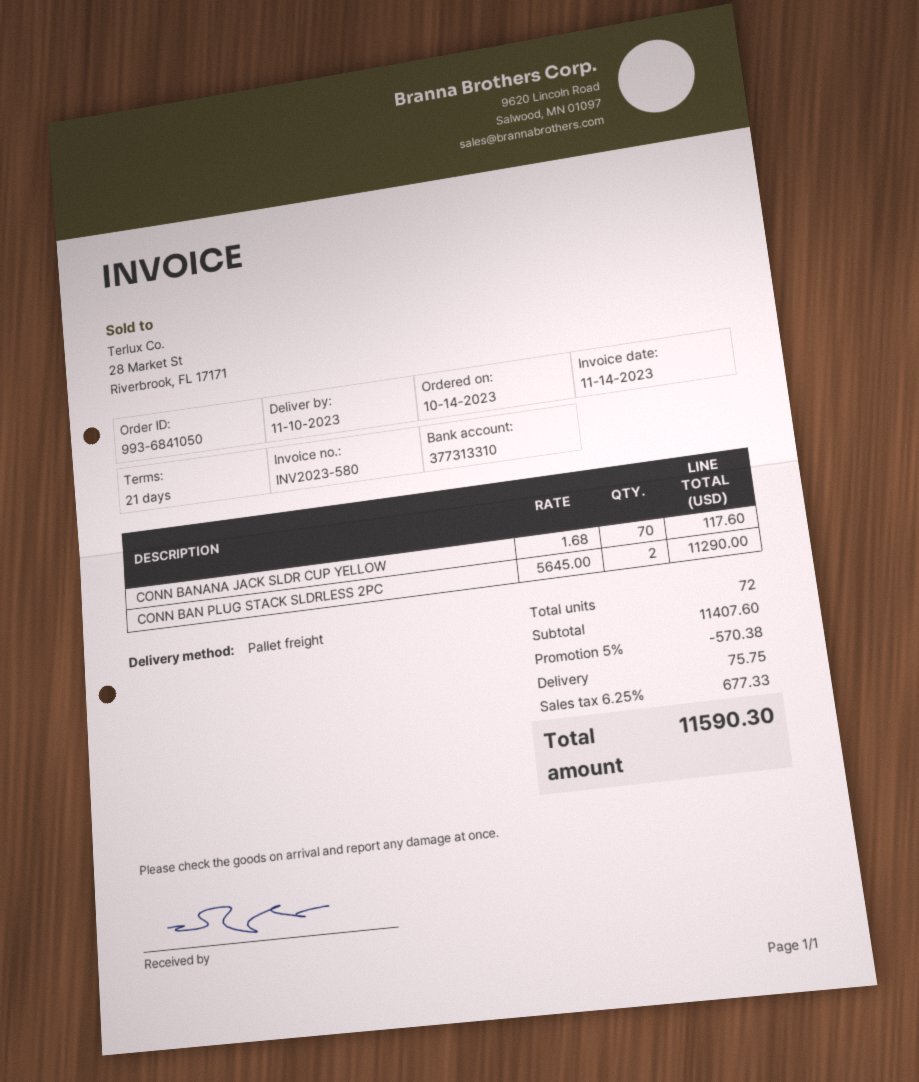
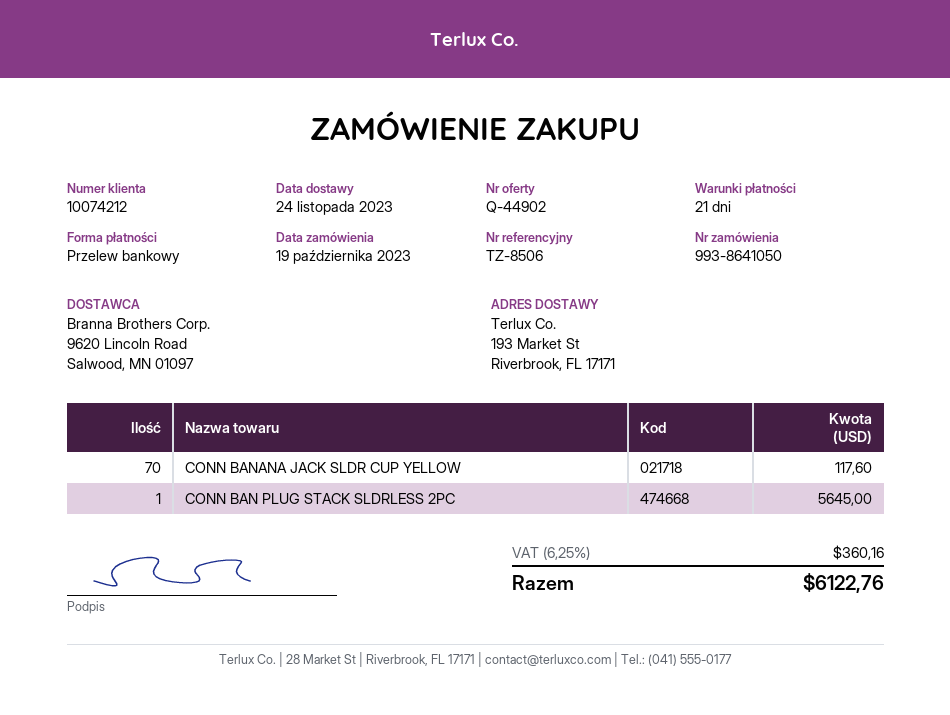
order number: 993-6841050 -> 993-8641050
order date: 2023-10-14 -> 2023-10-19
delivery date: 2023-11-10 -> 2023-11-24
CONN BAN PLUG STACK SLDRLESS 2PC: 2 for 11290.00 -> 1 for 5645.00
discount: 5% = 570.38 -> none
shipping: 75.75 -> none
tax: 6.25% = 677.33 -> 6.25% = 360.16
total: 11590.30 -> 6122.76

